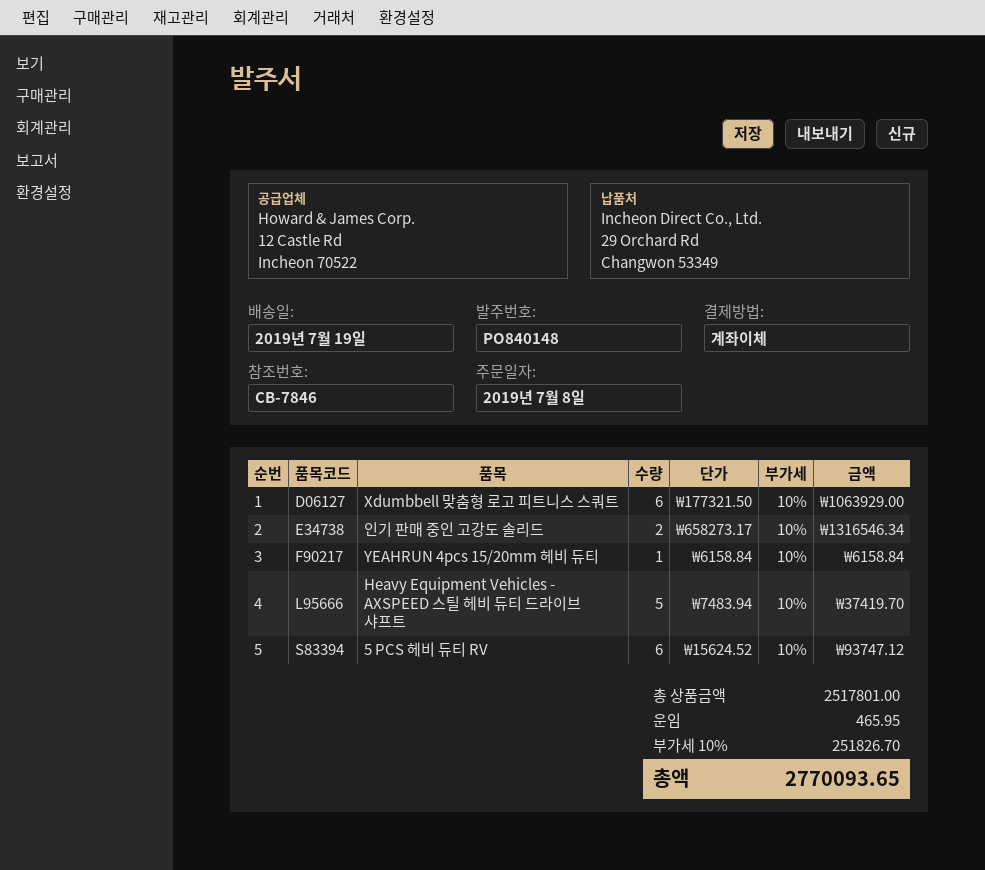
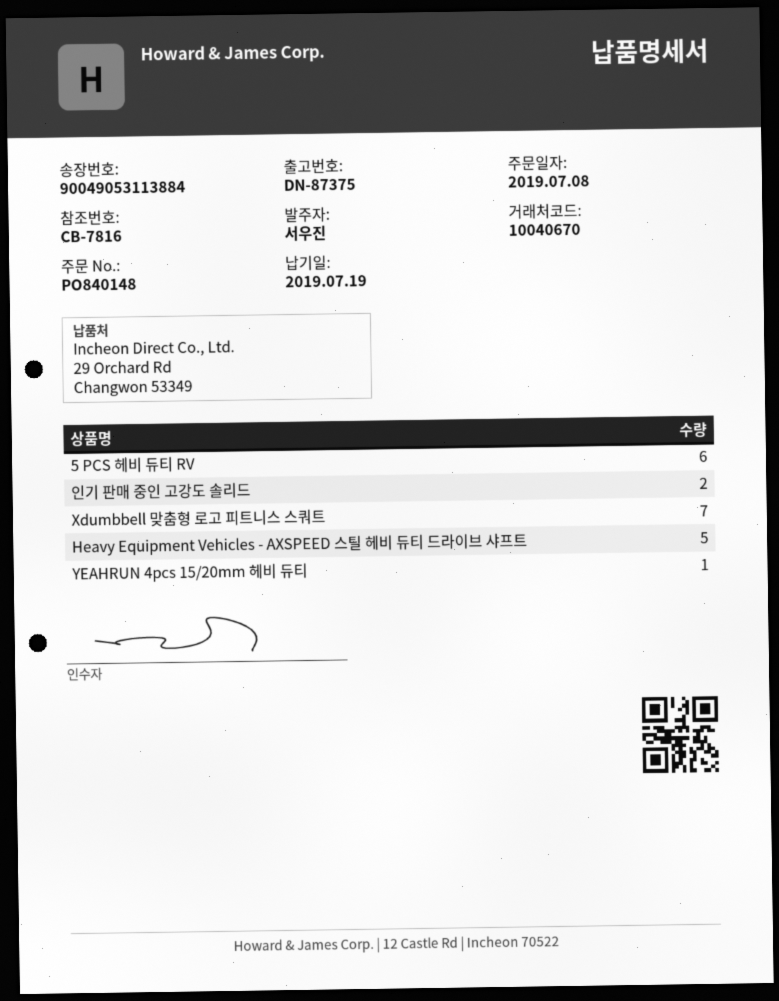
reference: CB-7846 -> CB-7816
Xdumbbell 맞춤형 로고 피트니스 스쿼트: 6 -> 7

